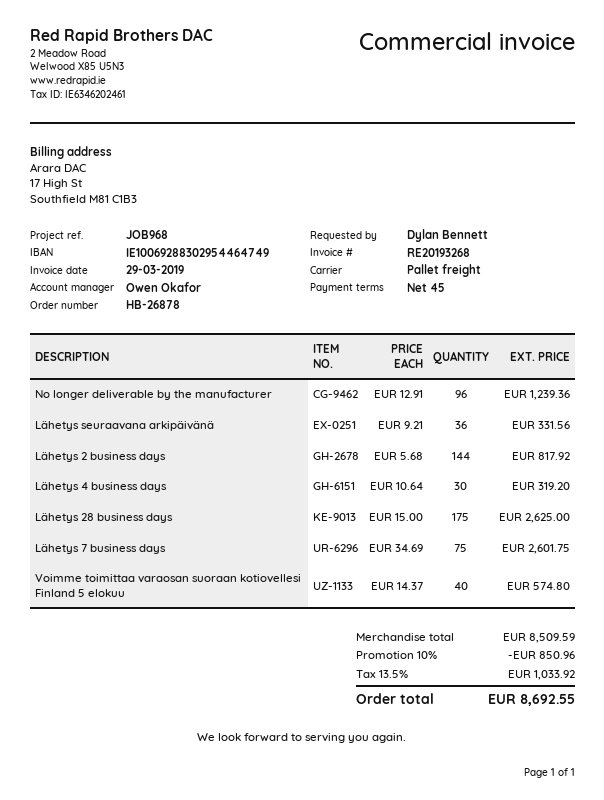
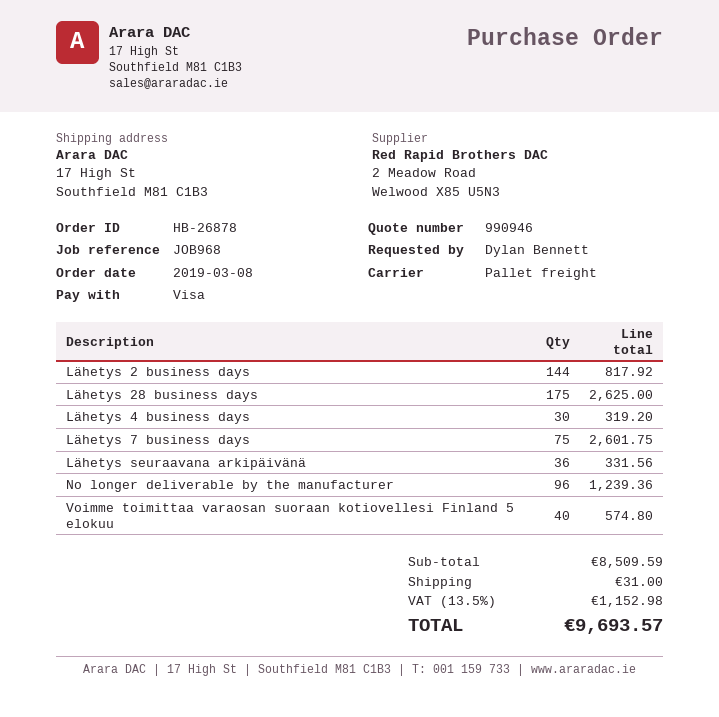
discount: 10% = 850.96 -> none
shipping: none -> 31.00
tax: 13.5% = 1033.92 -> 13.5% = 1152.98
total: 8692.55 -> 9693.57

